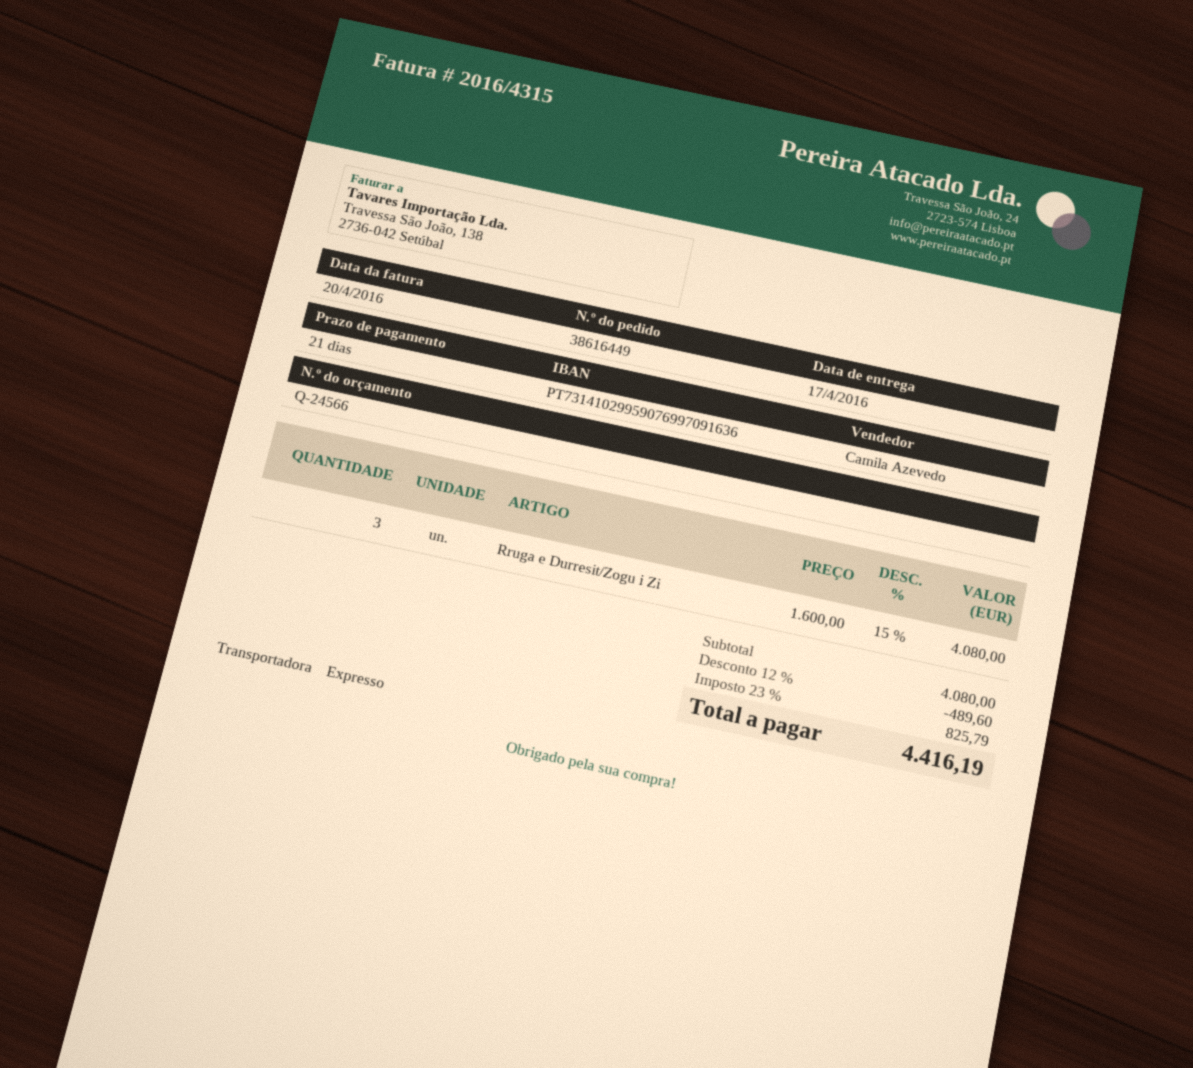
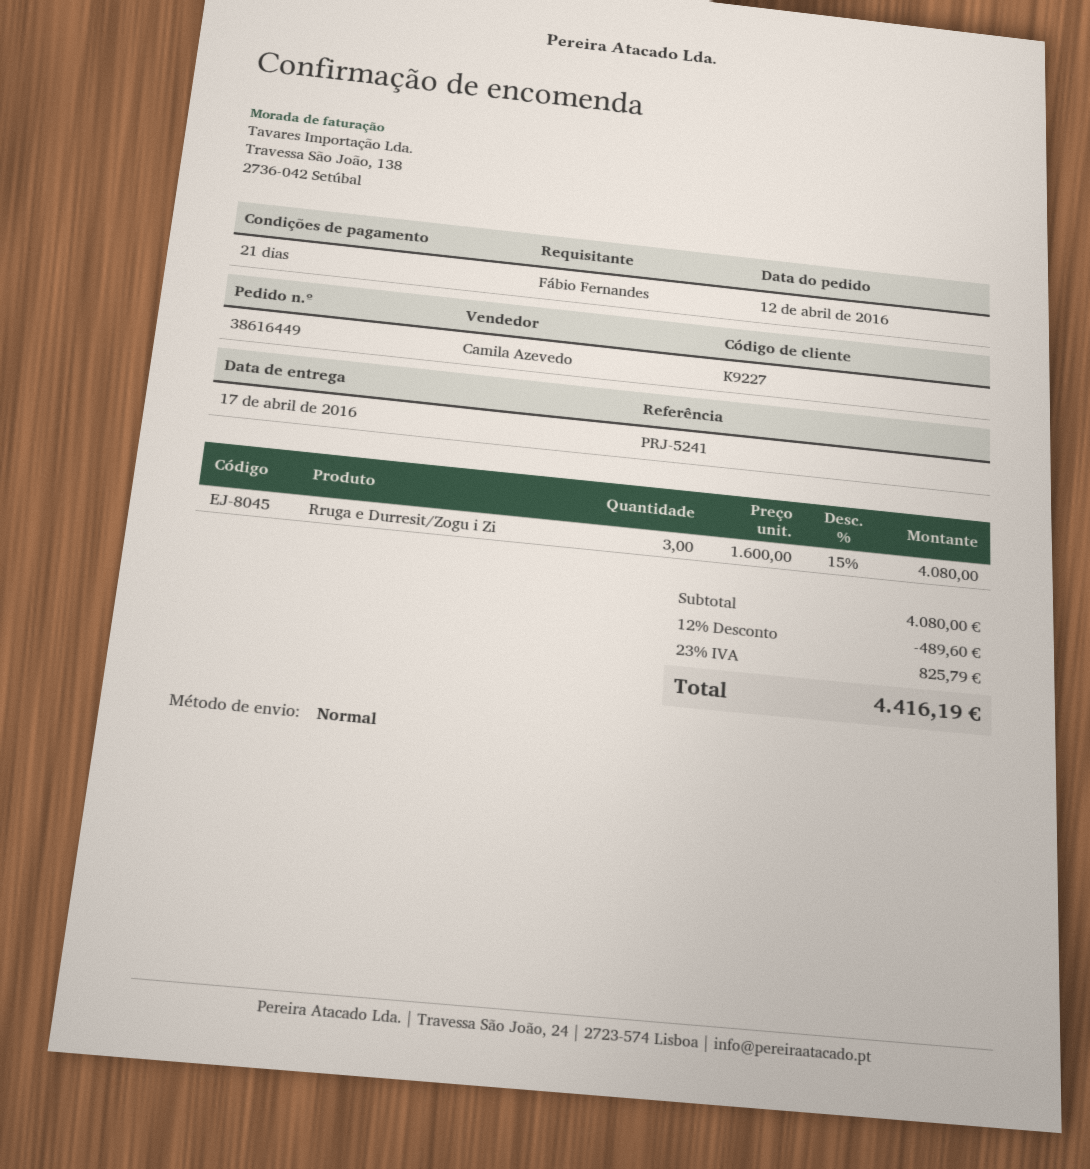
shipping method: express -> standard

